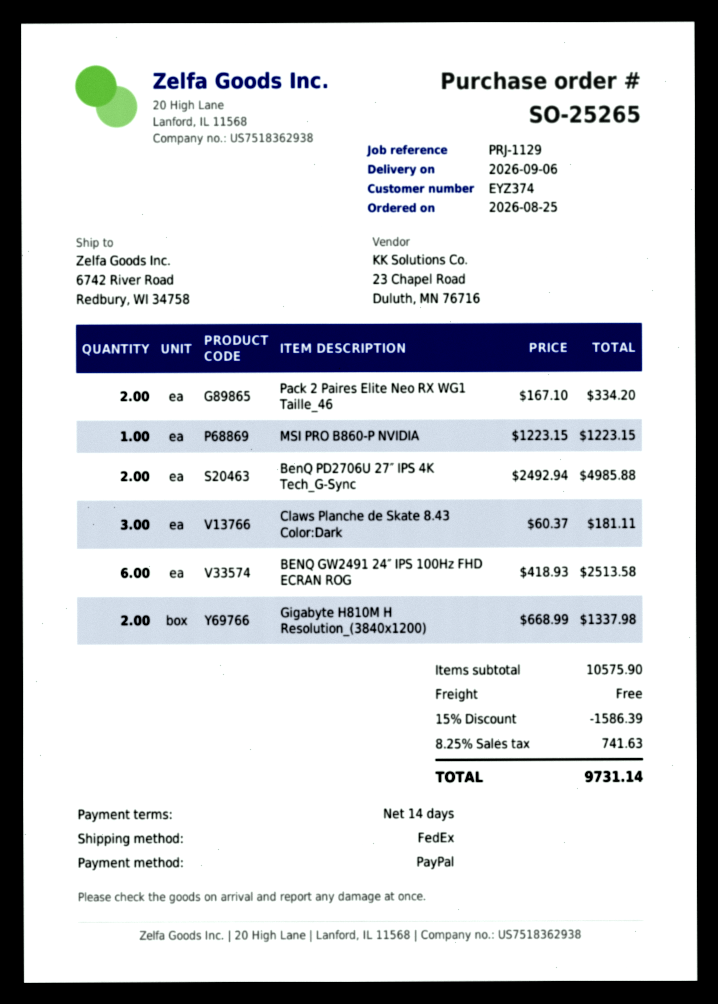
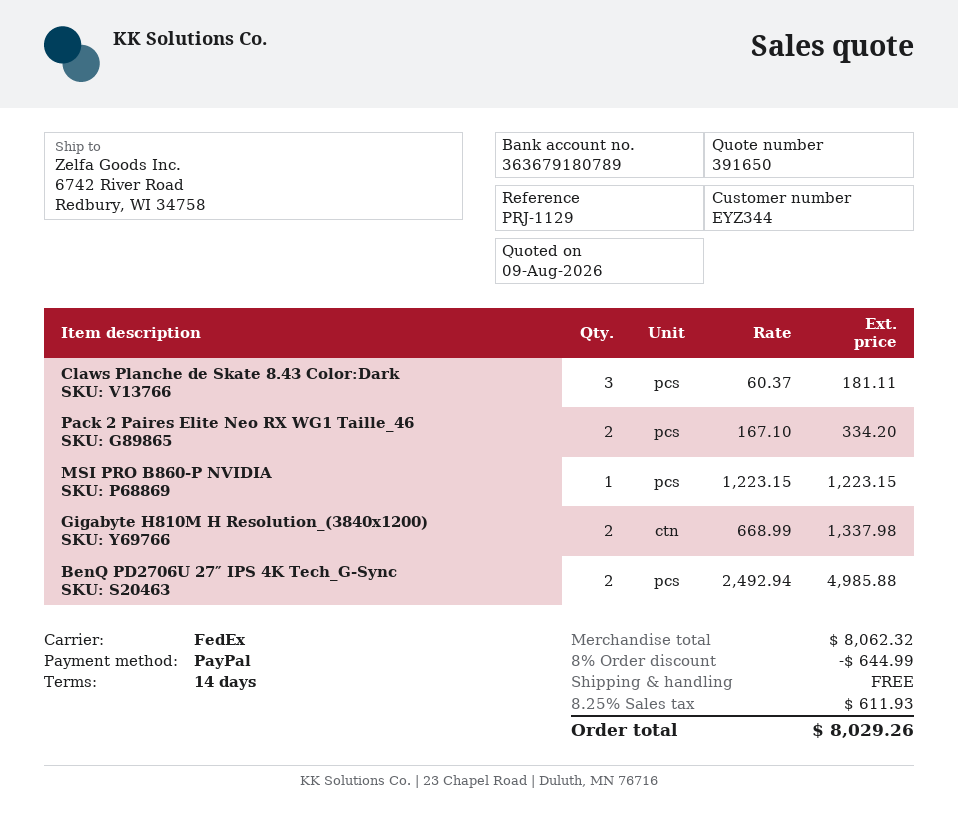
customer number: EYZ374 -> EYZ344
BENQ GW2491 24″ IPS 100Hz FHD ECRAN ROG: 6 x 418.93 = 2513.58 -> none
subtotal: 10575.90 -> 8062.32
discount: 15% = 1586.39 -> 8% = 644.99
tax: 8.25% = 741.63 -> 8.25% = 611.93
total: 9731.14 -> 8029.26

